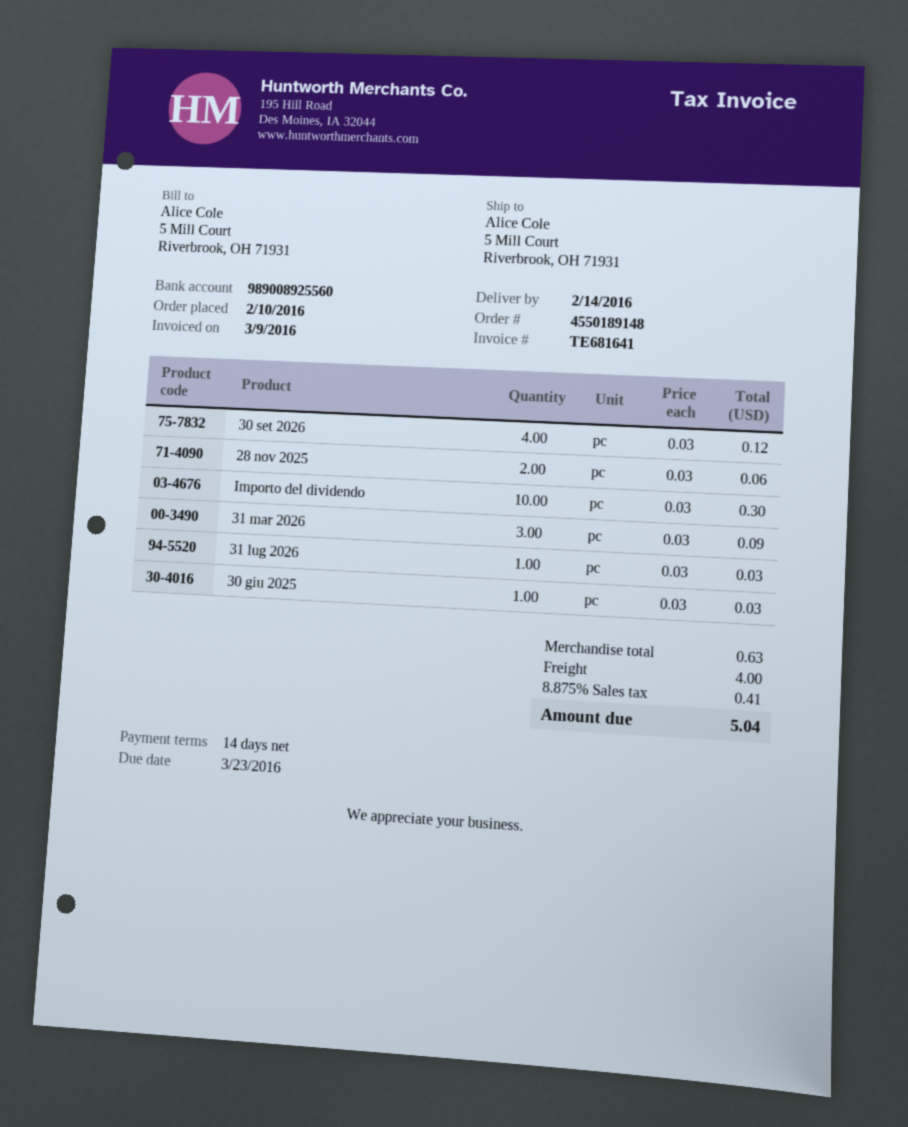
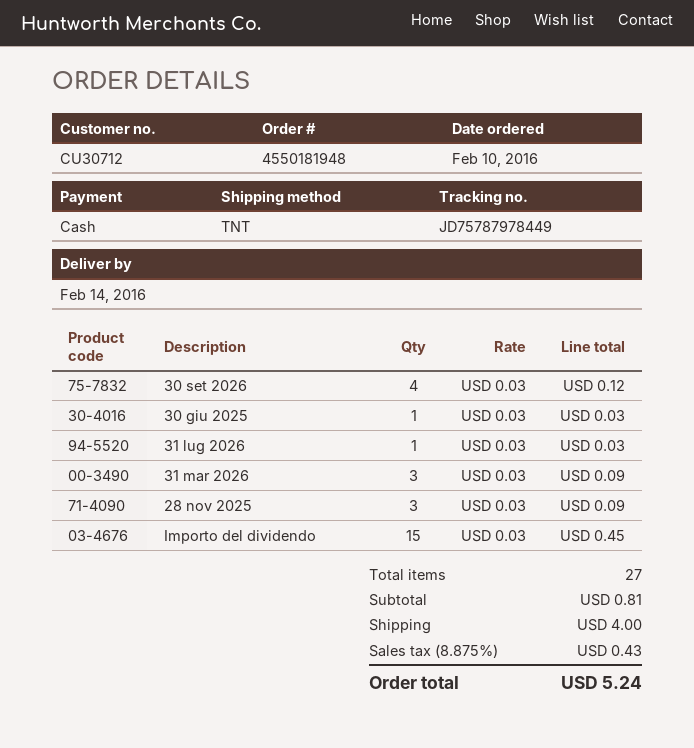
order number: 4550189148 -> 4550181948
28 nov 2025: 2 x 0.03 = 0.06 -> 3 x 0.03 = 0.09
Importo del dividendo: 10 x 0.03 = 0.30 -> 15 x 0.03 = 0.45
subtotal: 0.63 -> 0.81
tax: 8.875% = 0.41 -> 8.875% = 0.43
total: 5.04 -> 5.24

